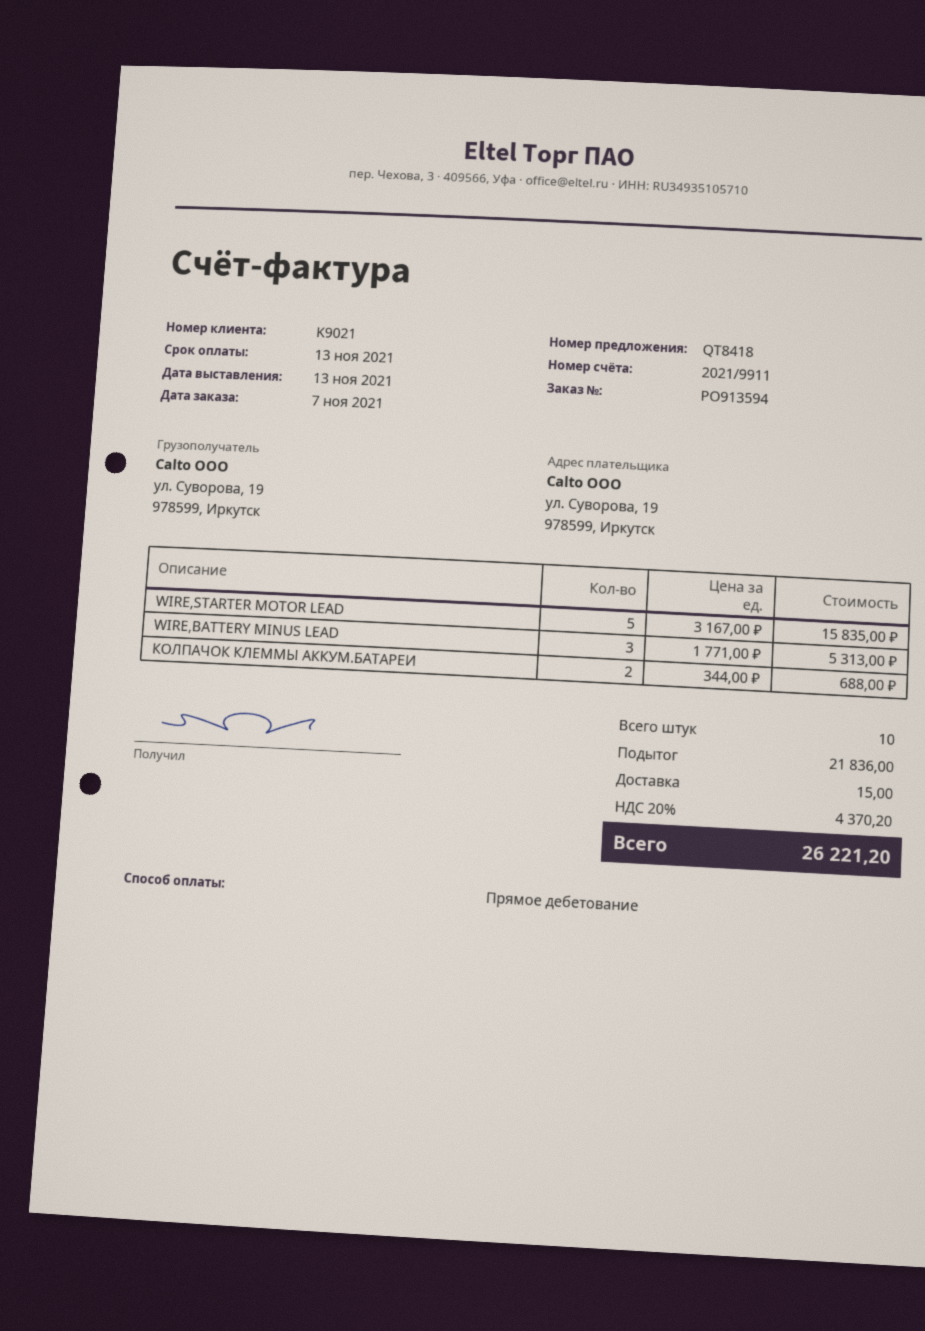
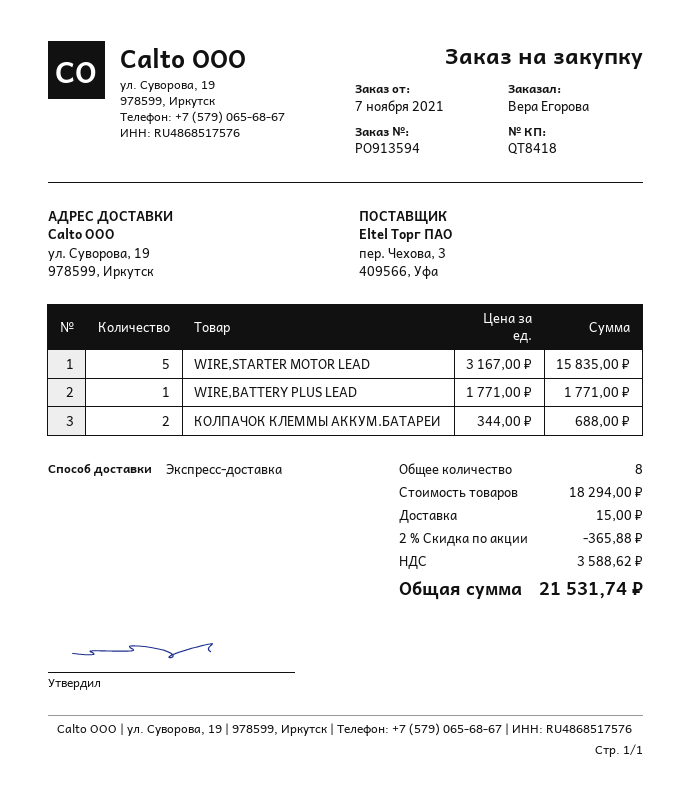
WIRE,BATTERY MINUS LEAD: 3 x 1771.00 = 5313.00 -> none
WIRE,BATTERY PLUS LEAD: none -> 1 x 1771.00 = 1771.00
total quantity: 10 -> 8
subtotal: 21836.00 -> 18294.00
discount: none -> 2% = 365.88
tax: 4370.20 -> 3588.62
total: 26221.20 -> 21531.74

